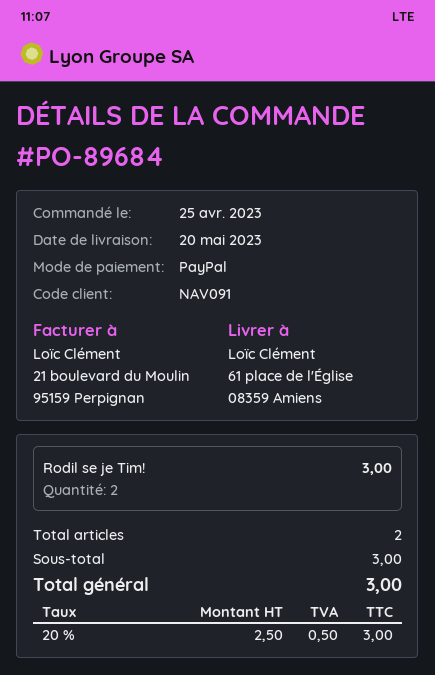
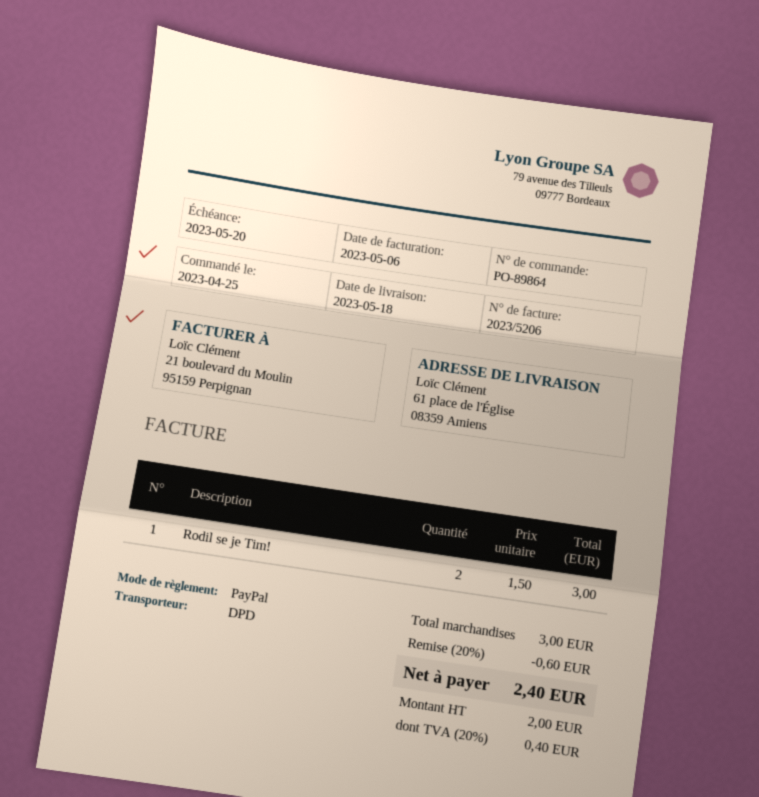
order number: PO-89684 -> PO-89864
delivery date: 2023-05-20 -> 2023-05-18
discount: none -> 20% = 0.60
net: 2.50 -> 2.00
tax: 20% = 0.50 -> 20% = 0.40
total: 3.00 -> 2.40

